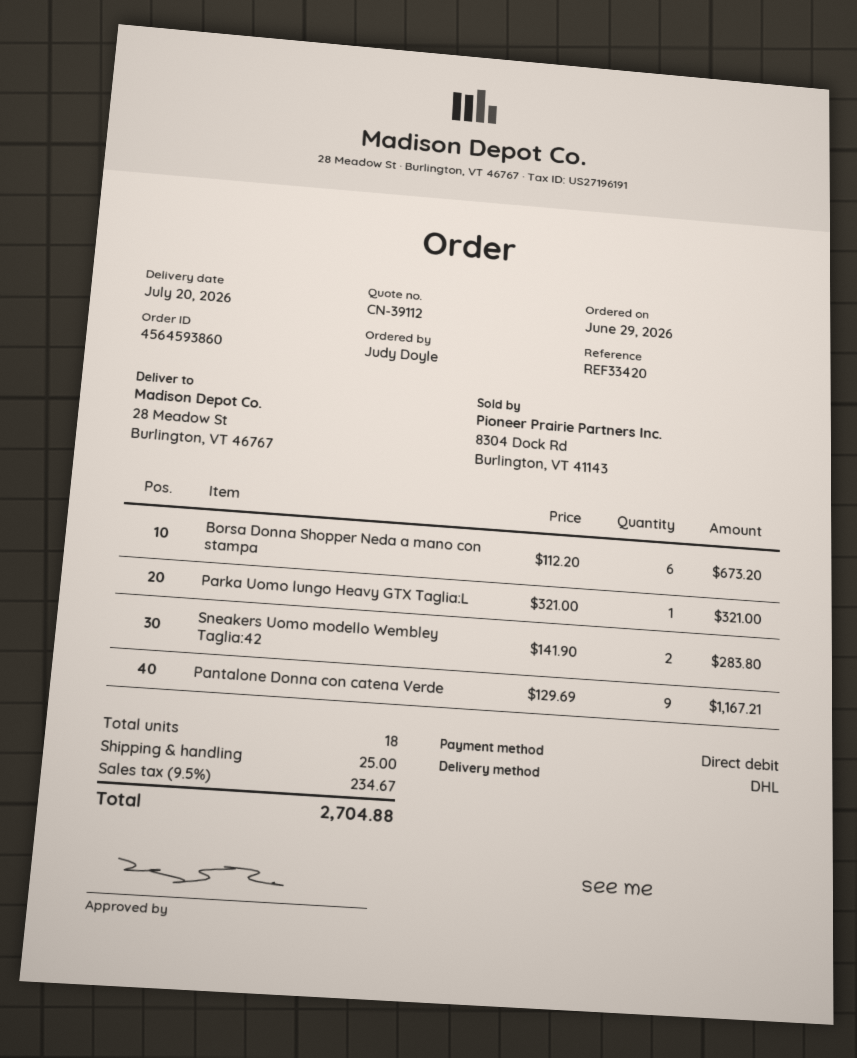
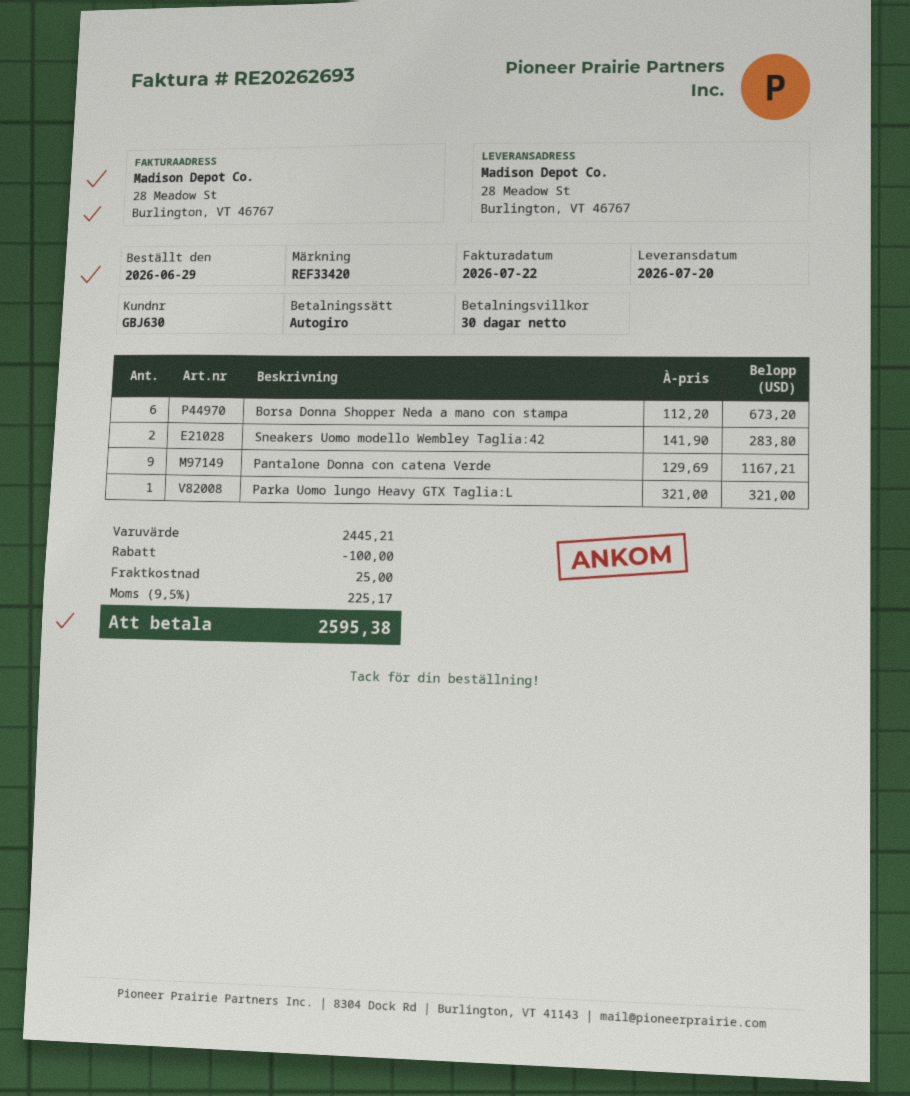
discount: none -> 100.00
tax: 9.5% = 234.67 -> 9.5% = 225.17
total: 2704.88 -> 2595.38

